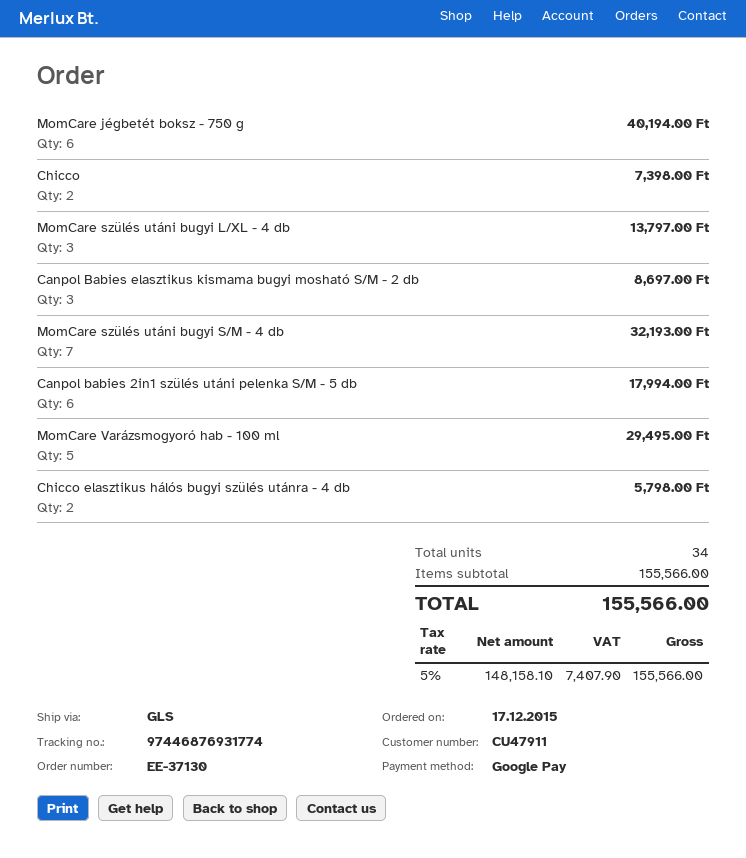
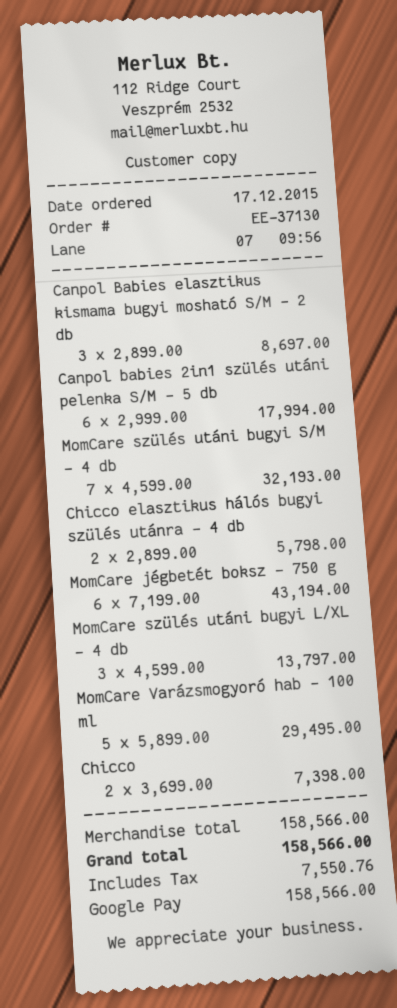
MomCare jégbetét boksz - 750 g: 6 for 40194.00 -> 6 for 43194.00
subtotal: 155566.00 -> 158566.00
tax: 7407.90 -> 7550.76
total: 155566.00 -> 158566.00

